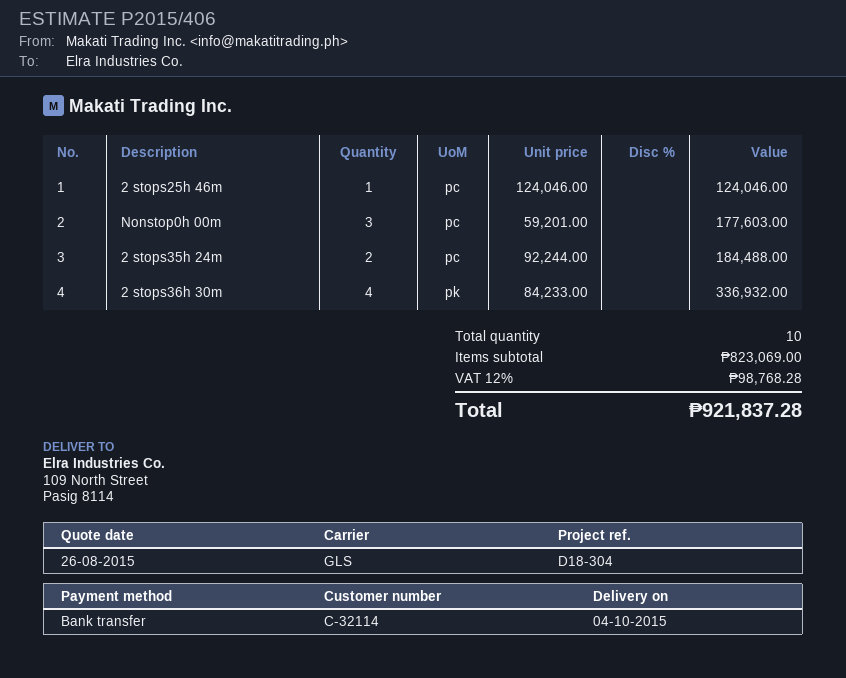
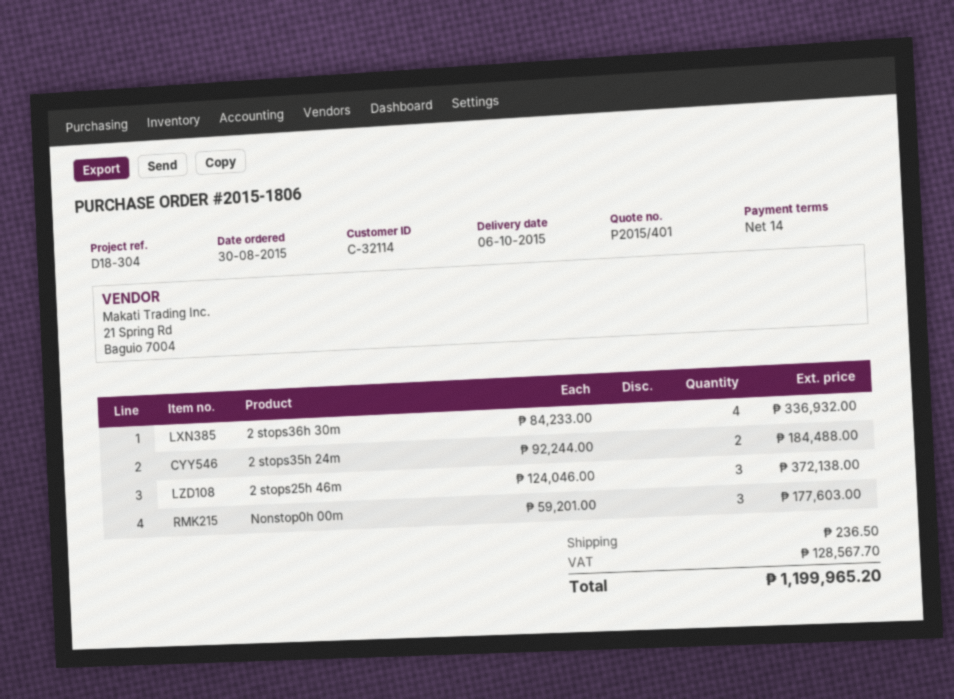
quote number: P2015/406 -> P2015/401
delivery date: 2015-10-04 -> 2015-10-06
2 stops25h 46m: 1 x 124046.00 = 124046.00 -> 3 x 124046.00 = 372138.00
shipping: none -> 236.50
tax: 98768.28 -> 128567.70
total: 921837.28 -> 1199965.20

